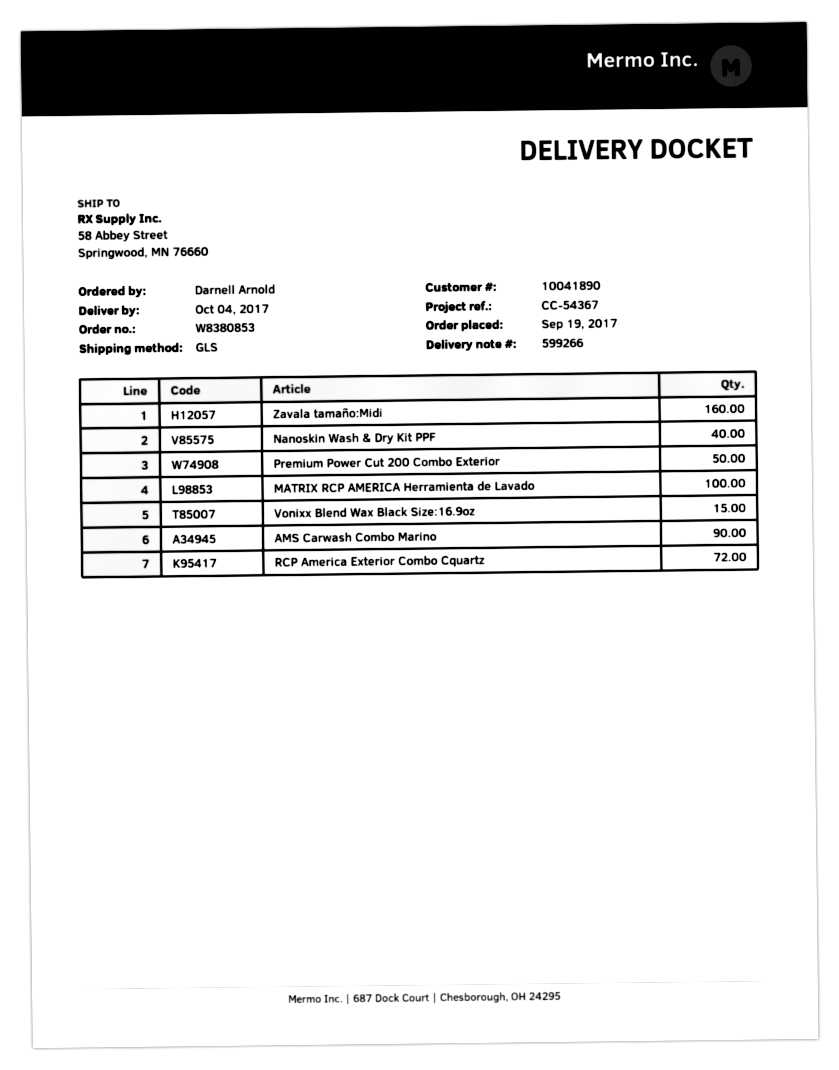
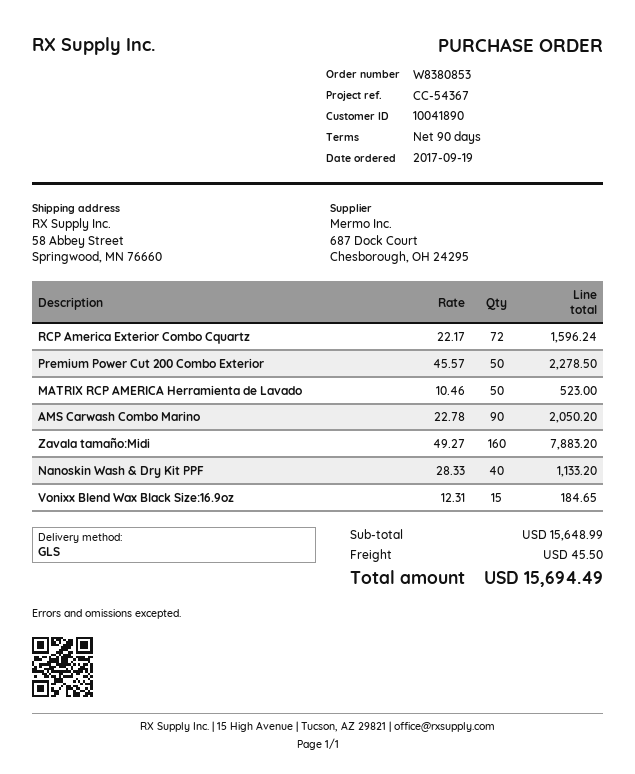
MATRIX RCP AMERICA Herramienta de Lavado: 100 -> 50

